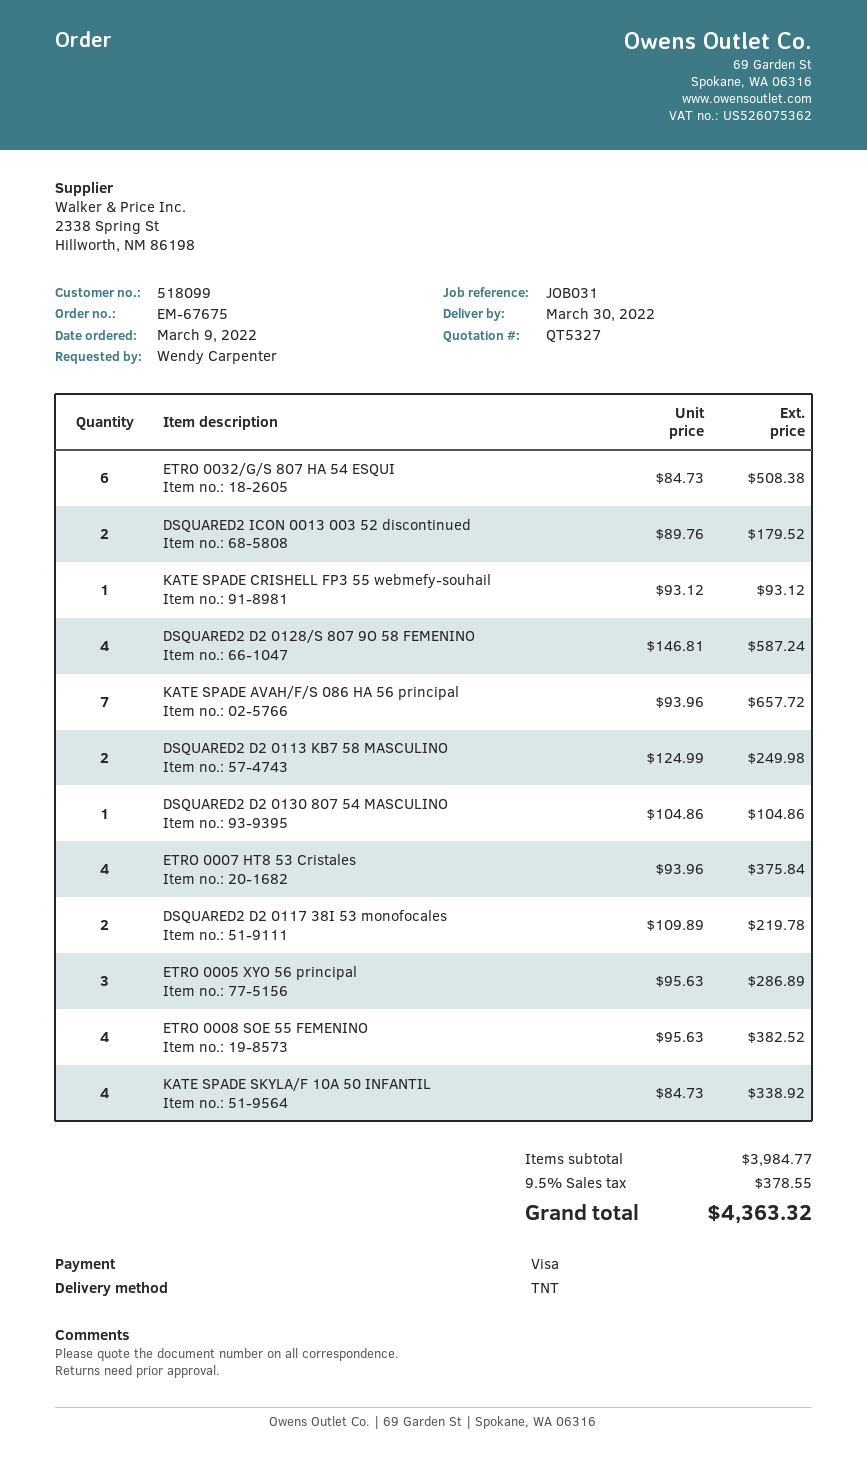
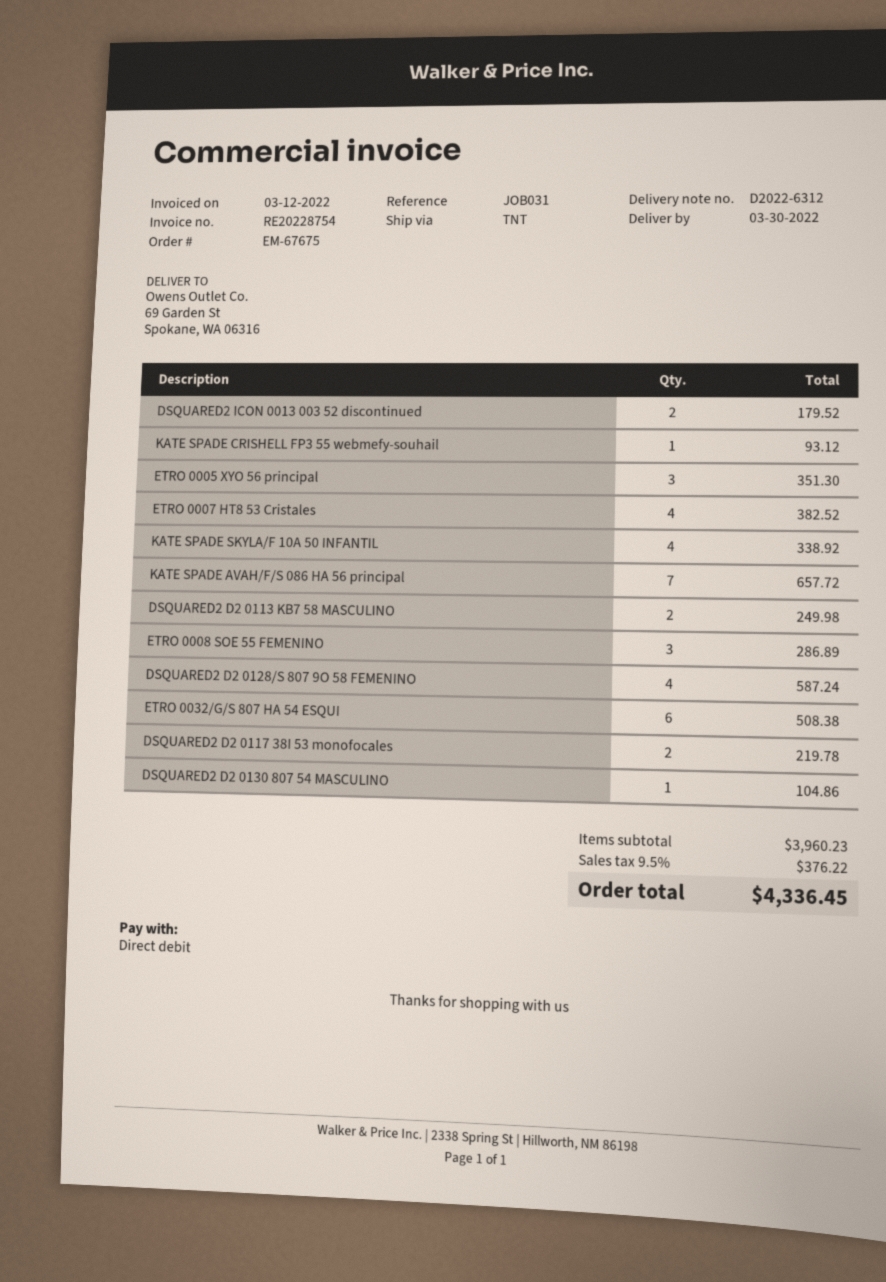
payment method: Visa -> direct debit
ETRO 0007 HT8 53 Cristales: 4 for 375.84 -> 4 for 382.52
ETRO 0005 XYO 56 principal: 3 for 286.89 -> 3 for 351.30
ETRO 0008 SOE 55 FEMENINO: 4 for 382.52 -> 3 for 286.89
subtotal: 3984.77 -> 3960.23
tax: 9.5% = 378.55 -> 9.5% = 376.22
total: 4363.32 -> 4336.45

